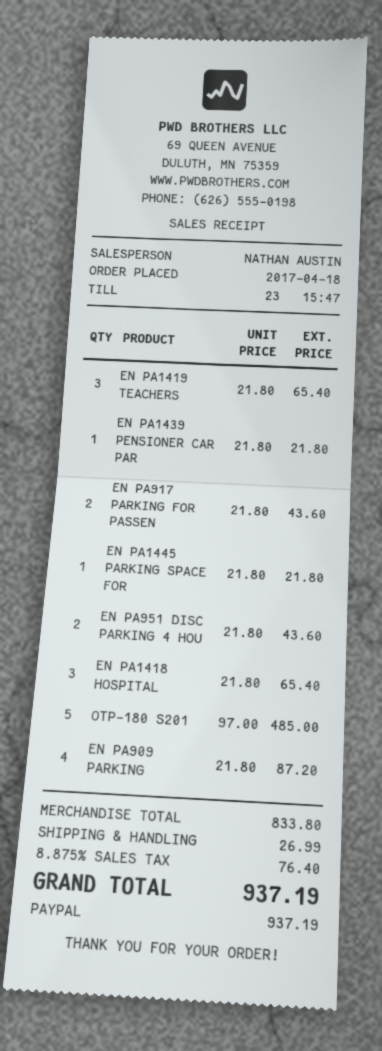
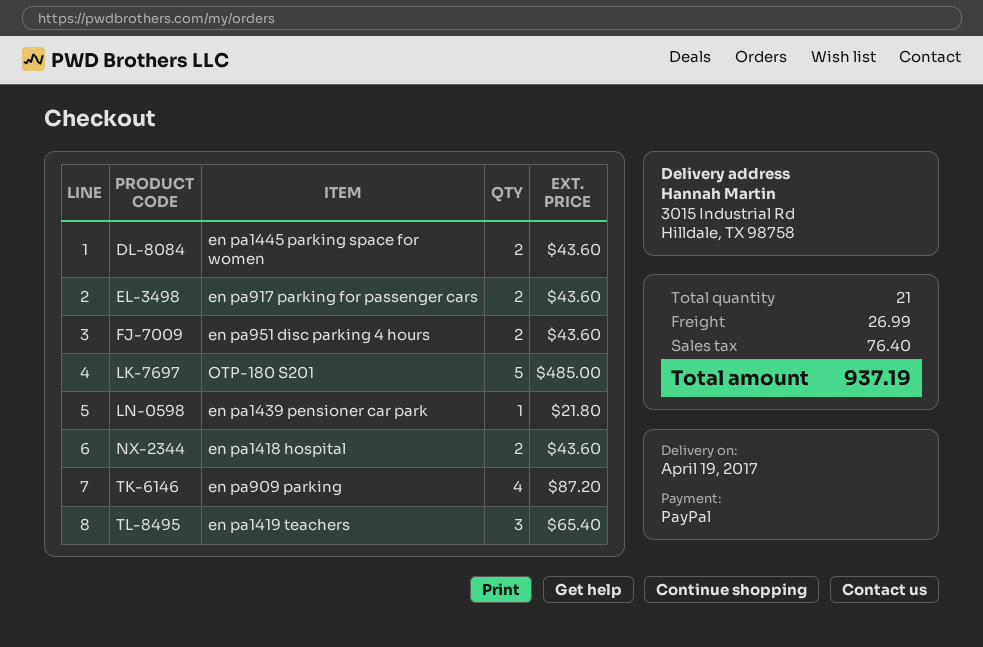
EN PA1445 PARKING SPACE FOR: 1 for 21.80 -> 2 for 43.60
EN PA1418 HOSPITAL: 3 for 65.40 -> 2 for 43.60

